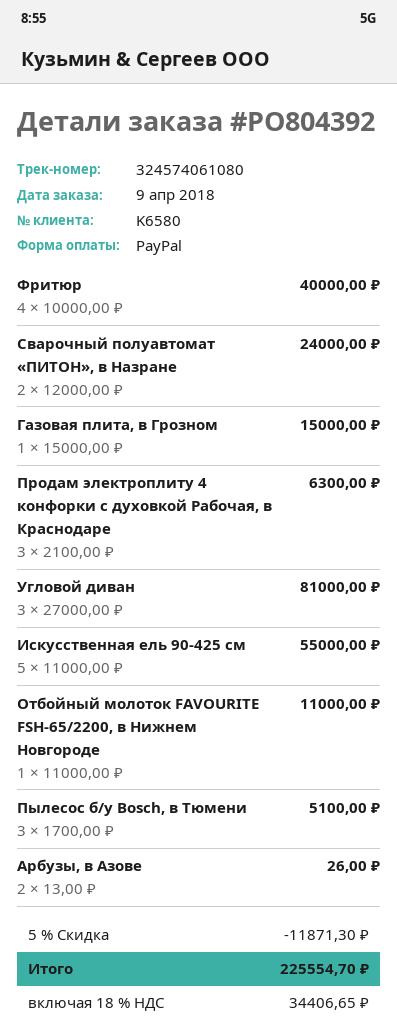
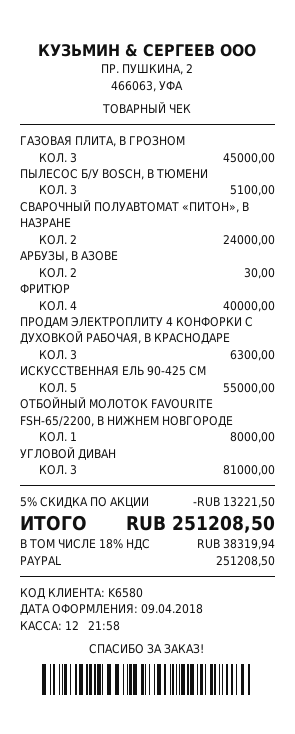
Газовая плита, в Грозном: 1 for 15000.00 -> 3 for 45000.00
Отбойный молоток FAVOURITE FSH-65/2200, в Нижнем Новгороде: 1 for 11000.00 -> 1 for 8000.00
Арбузы, в Азове: 2 for 26.00 -> 2 for 30.00
discount: 5% = 11871.30 -> 5% = 13221.50
tax: 18% = 34406.65 -> 18% = 38319.94
total: 225554.70 -> 251208.50

